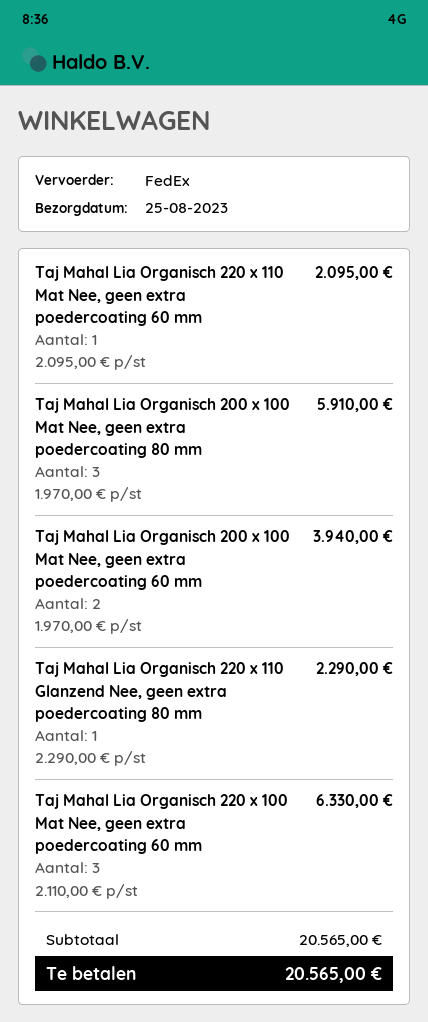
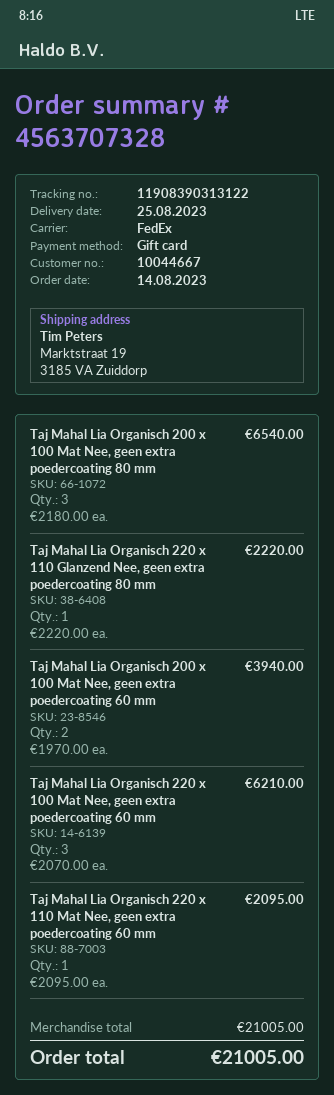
Taj Mahal Lia Organisch 200 x 100 Mat Nee, geen extra poedercoating 80 mm: 3 x 1970.00 = 5910.00 -> 3 x 2180.00 = 6540.00
Taj Mahal Lia Organisch 220 x 110 Glanzend Nee, geen extra poedercoating 80 mm: 1 x 2290.00 = 2290.00 -> 1 x 2220.00 = 2220.00
Taj Mahal Lia Organisch 220 x 100 Mat Nee, geen extra poedercoating 60 mm: 3 x 2110.00 = 6330.00 -> 3 x 2070.00 = 6210.00
subtotal: 20565.00 -> 21005.00
total: 20565.00 -> 21005.00

